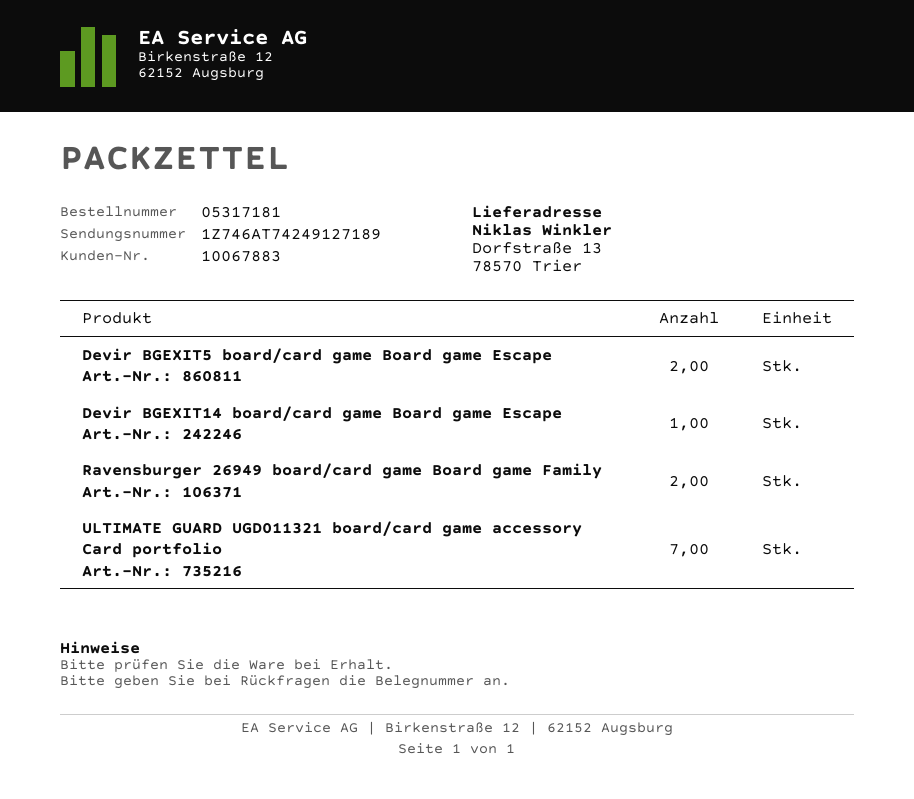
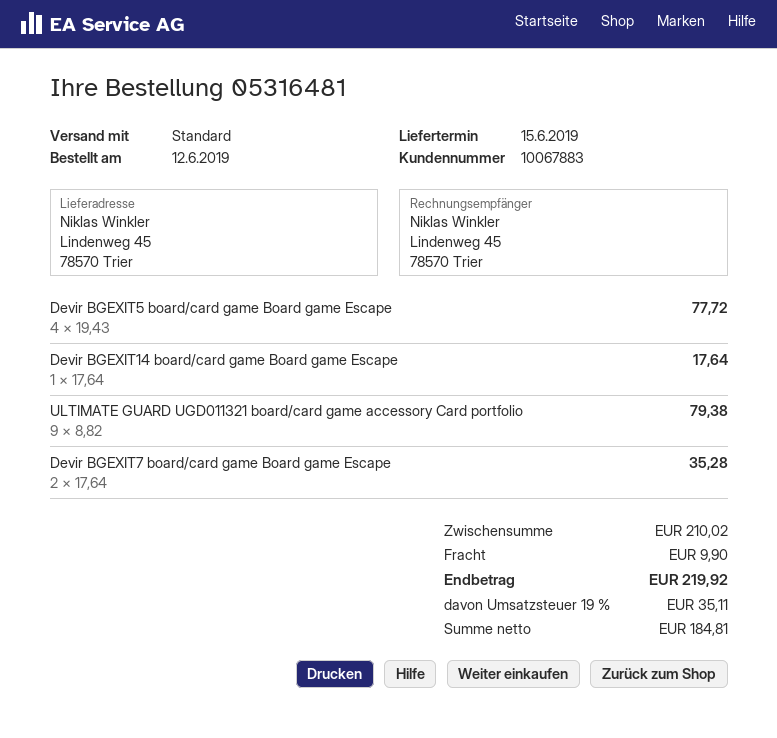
order number: 05317181 -> 05316481
ship to: Dorfstraße 13, 78570 Trier -> Lindenweg 45, 78570 Trier
Devir BGEXIT5 board/card game Board game Escape: 2 -> 4
Ravensburger 26949 board/card game Board game Family: 2 -> none
ULTIMATE GUARD UGD011321 board/card game accessory Card portfolio: 7 -> 9
Devir BGEXIT7 board/card game Board game Escape: none -> 2

